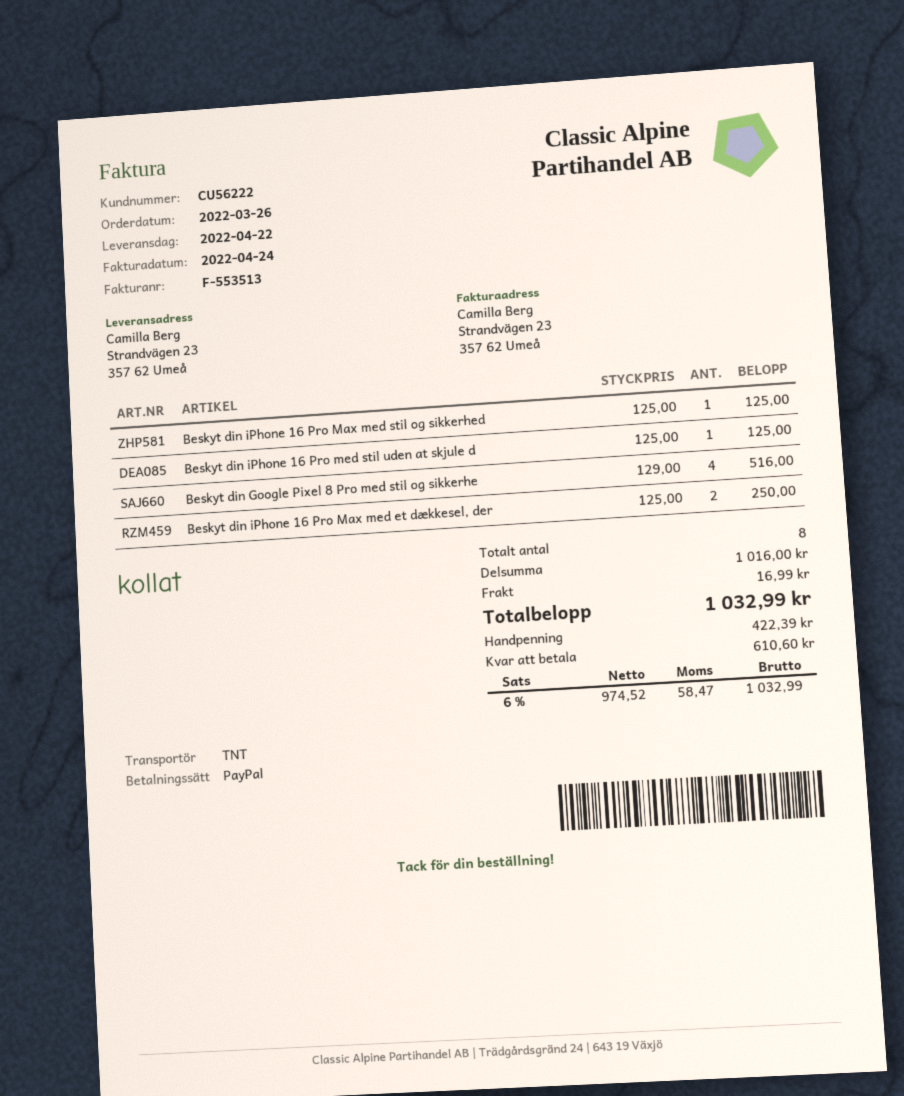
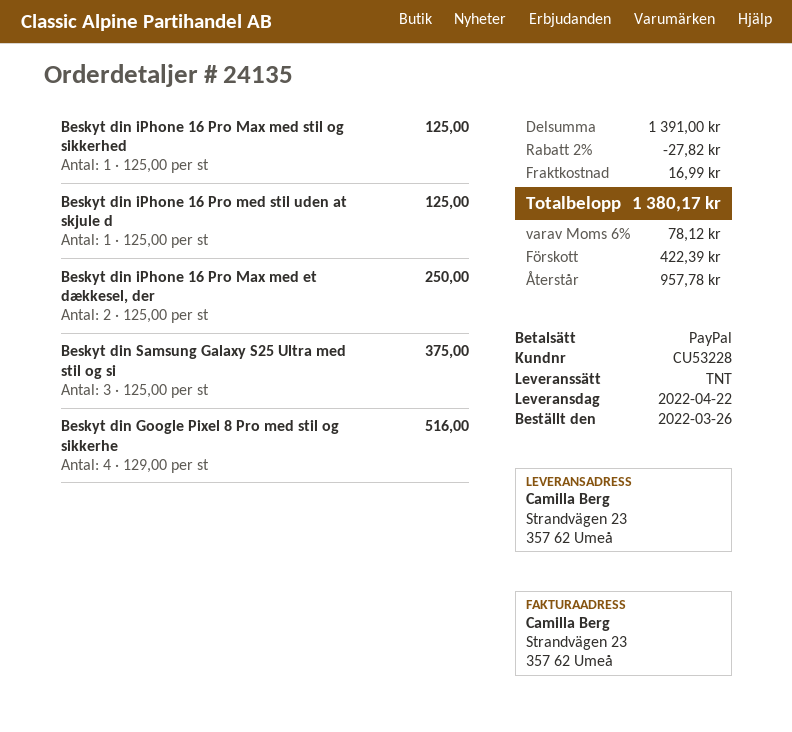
customer number: CU56222 -> CU53228
Beskyt din Samsung Galaxy S25 Ultra med stil og si: none -> 3 x 125.00 = 375.00
subtotal: 1016.00 -> 1391.00
discount: none -> 2% = 27.82
tax: 6% = 58.47 -> 6% = 78.12
total: 1032.99 -> 1380.17
balance: 610.60 -> 957.78

